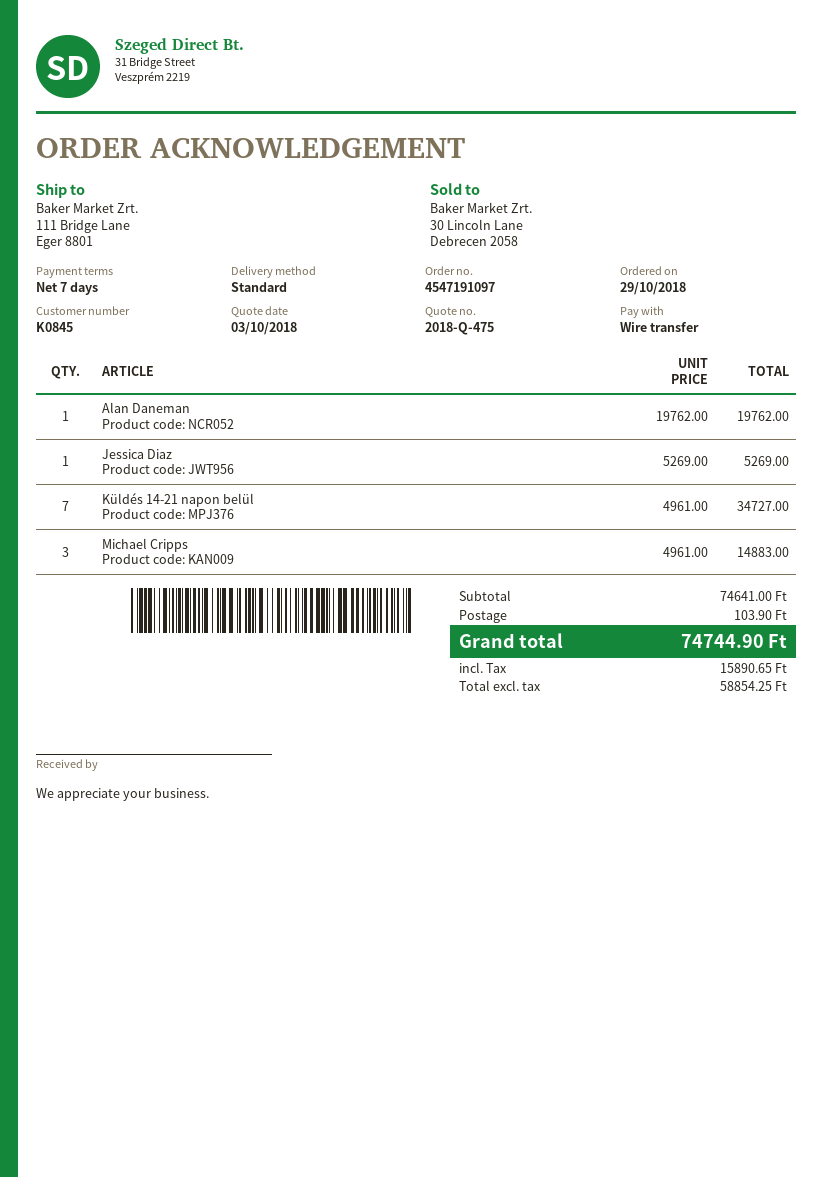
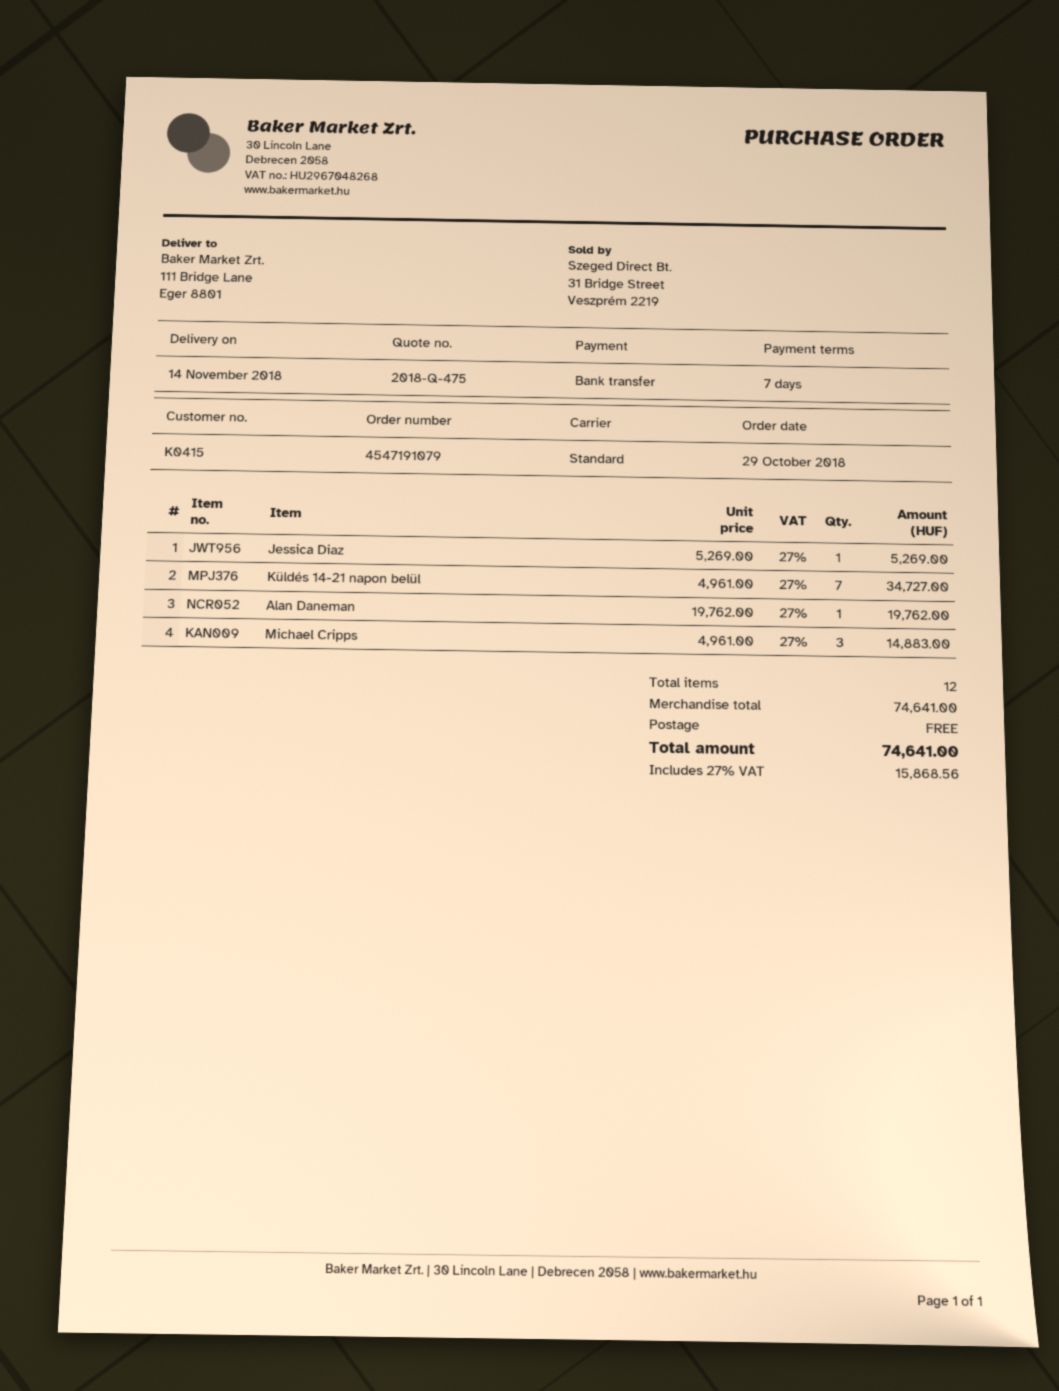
order number: 4547191097 -> 4547191079
customer number: K0845 -> K0415
shipping: 103.90 -> 0.00
tax: 15890.65 -> 15868.56
total: 74744.90 -> 74641.00

